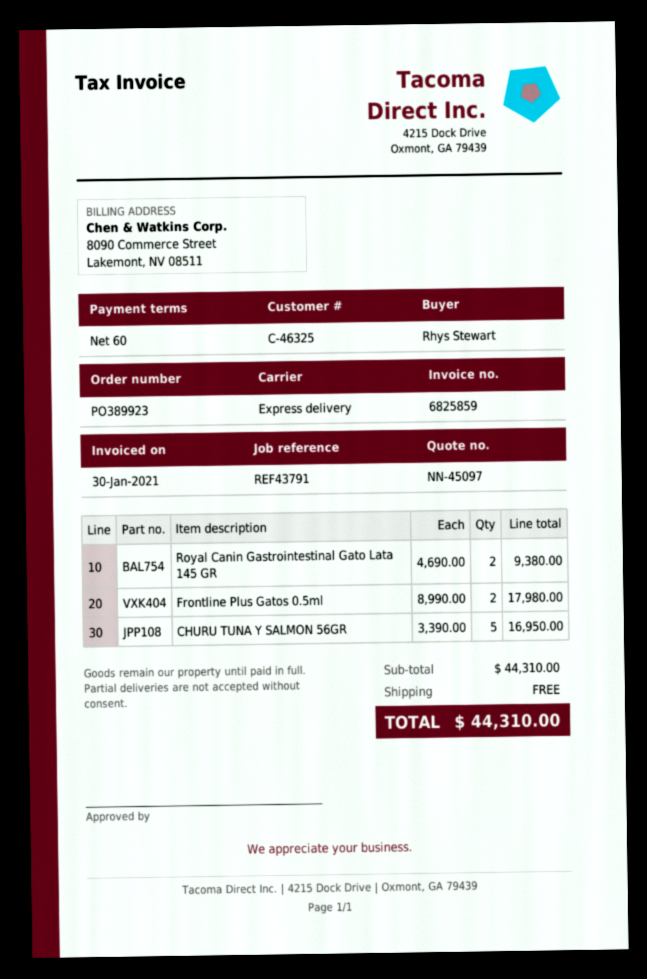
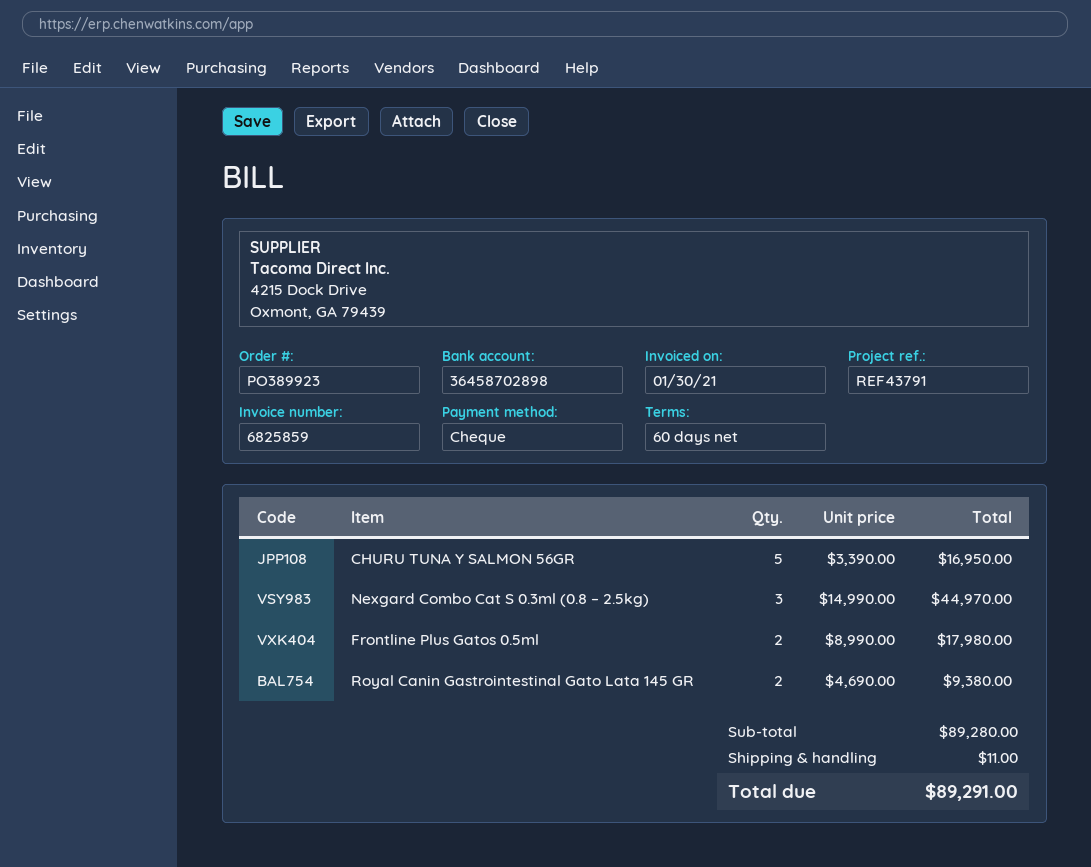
Nexgard Combo Cat S 0.3ml (0.8 – 2.5kg): none -> 3 x 14990.00 = 44970.00
subtotal: 44310.00 -> 89280.00
shipping: 0.00 -> 11.00
total: 44310.00 -> 89291.00

